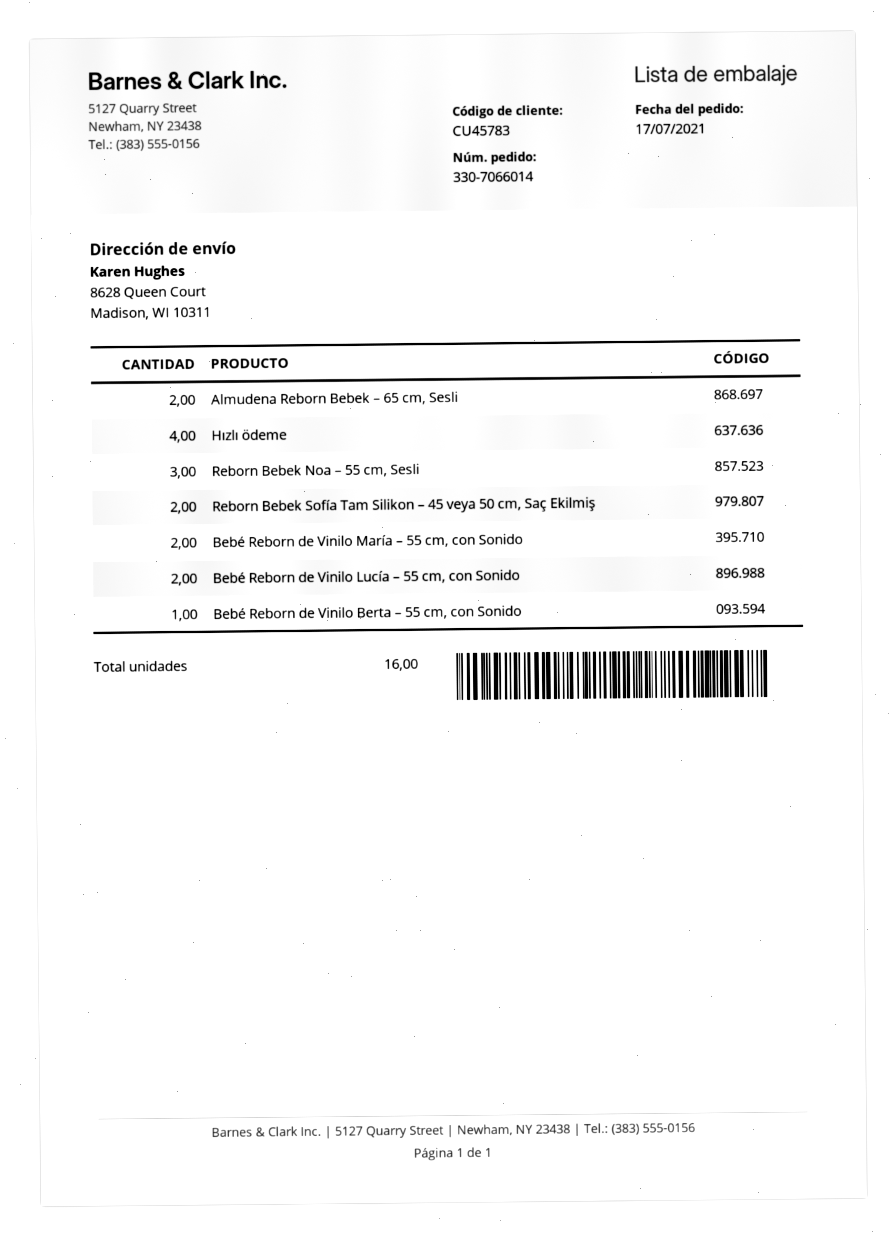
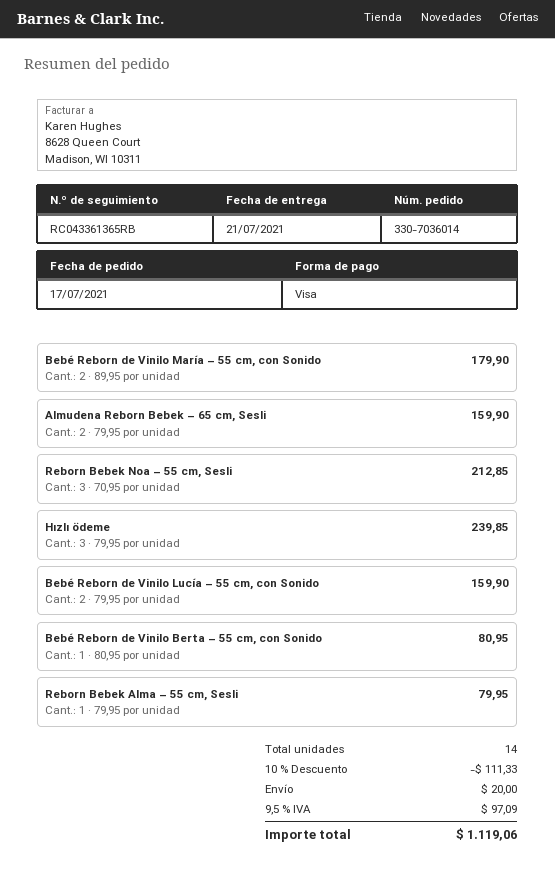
order number: 330-7066014 -> 330-7036014
Hızlı ödeme: 4 -> 3
Reborn Bebek Sofía Tam Silikon – 45 veya 50 cm, Saç Ekilmiş: 2 -> none
Reborn Bebek Alma – 55 cm, Sesli: none -> 1
total quantity: 16 -> 14

